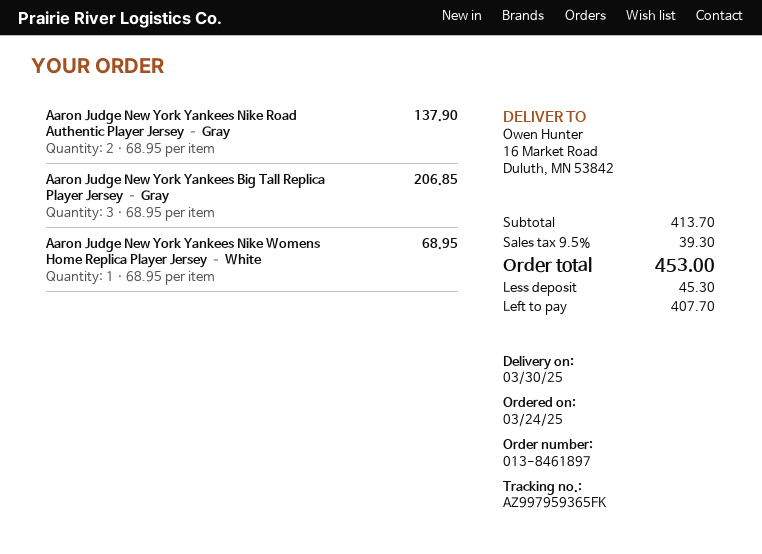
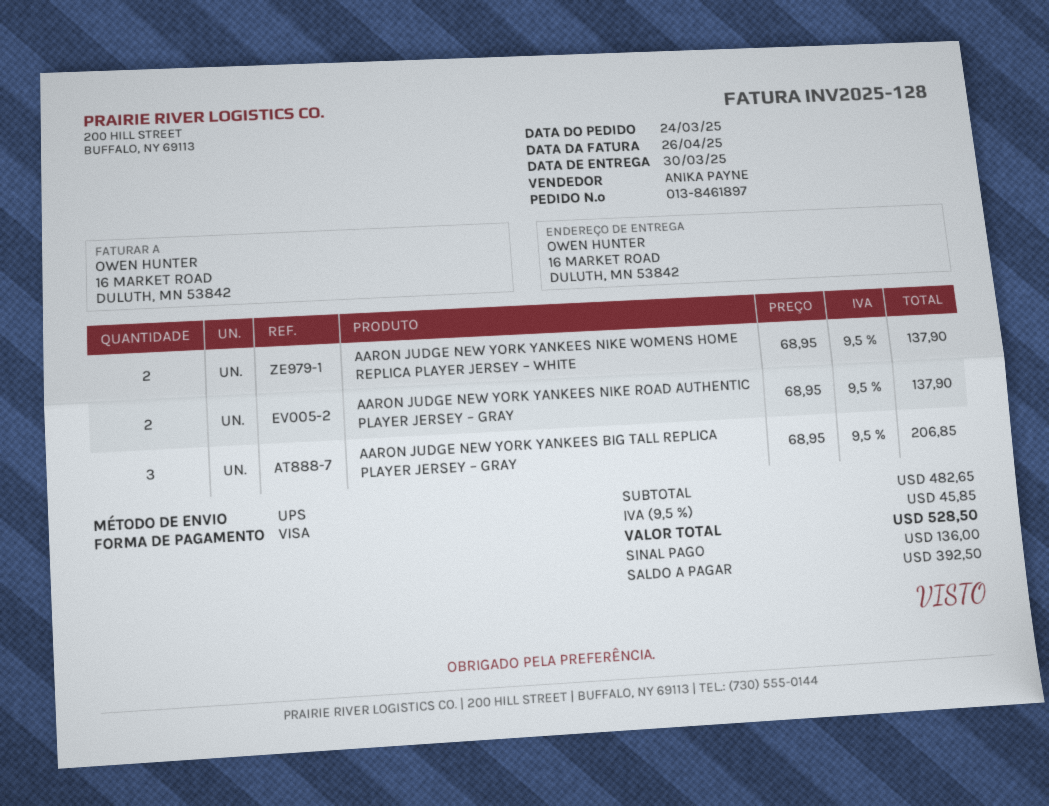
Aaron Judge New York Yankees Nike Womens Home Replica Player Jersey – White: 1 x 68.95 = 68.95 -> 2 x 68.95 = 137.90
subtotal: 413.70 -> 482.65
tax: 9.5% = 39.30 -> 9.5% = 45.85
total: 453.00 -> 528.50
deposit: 45.30 -> 136.00
balance: 407.70 -> 392.50

